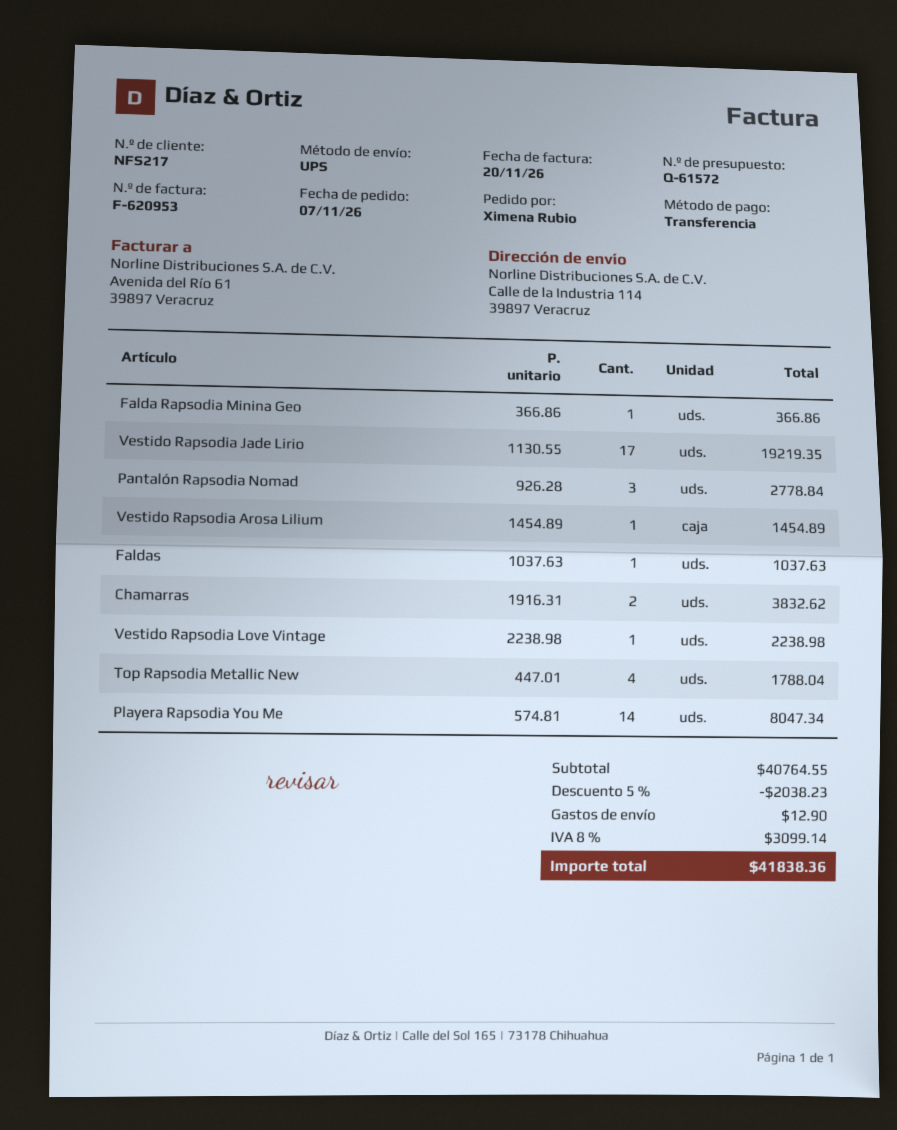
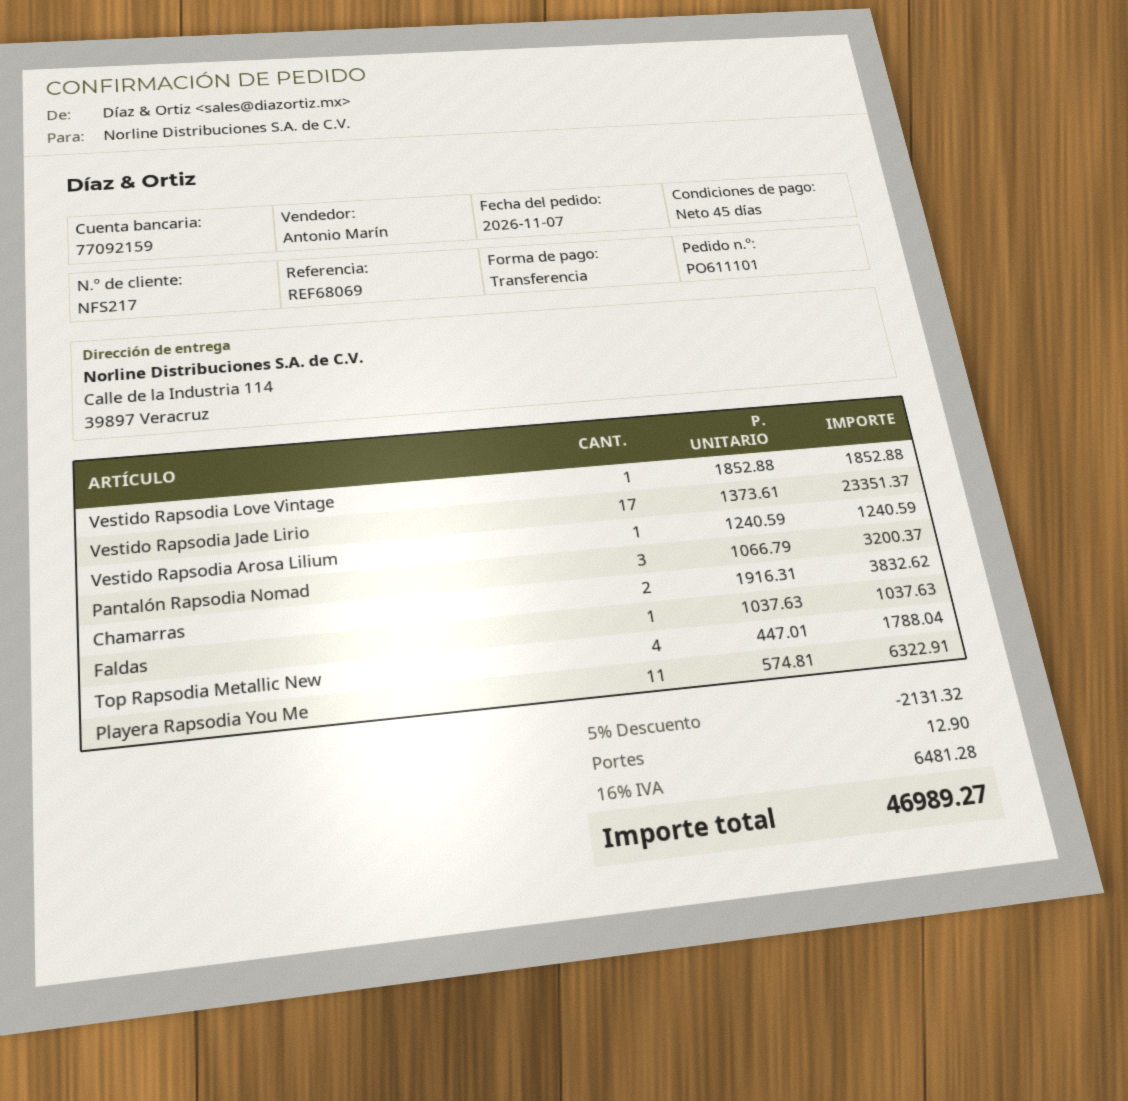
Falda Rapsodia Minina Geo: 1 x 366.86 = 366.86 -> none
Vestido Rapsodia Jade Lirio: 17 x 1130.55 = 19219.35 -> 17 x 1373.61 = 23351.37
Pantalón Rapsodia Nomad: 3 x 926.28 = 2778.84 -> 3 x 1066.79 = 3200.37
Vestido Rapsodia Arosa Lilium: 1 x 1454.89 = 1454.89 -> 1 x 1240.59 = 1240.59
Vestido Rapsodia Love Vintage: 1 x 2238.98 = 2238.98 -> 1 x 1852.88 = 1852.88
Playera Rapsodia You Me: 14 x 574.81 = 8047.34 -> 11 x 574.81 = 6322.91
discount: 5% = 2038.23 -> 5% = 2131.32
tax: 8% = 3099.14 -> 16% = 6481.28
total: 41838.36 -> 46989.27

